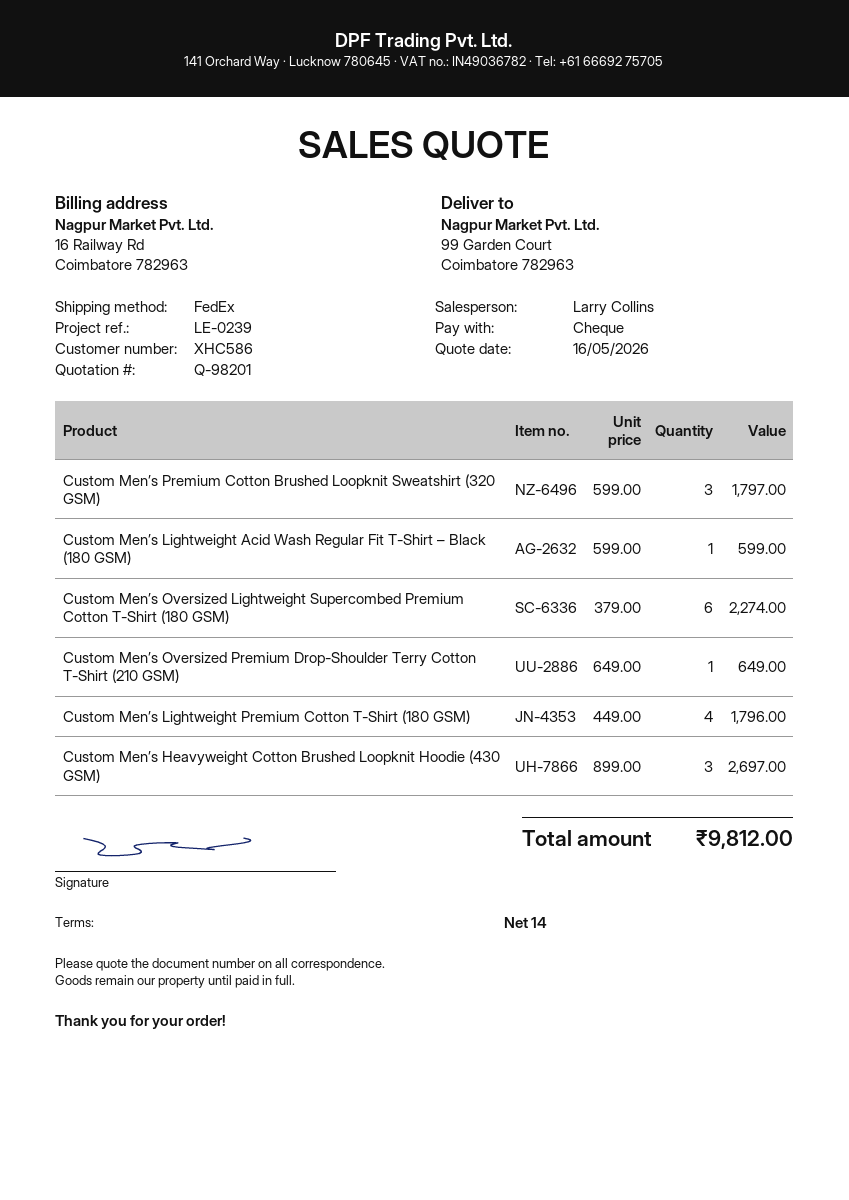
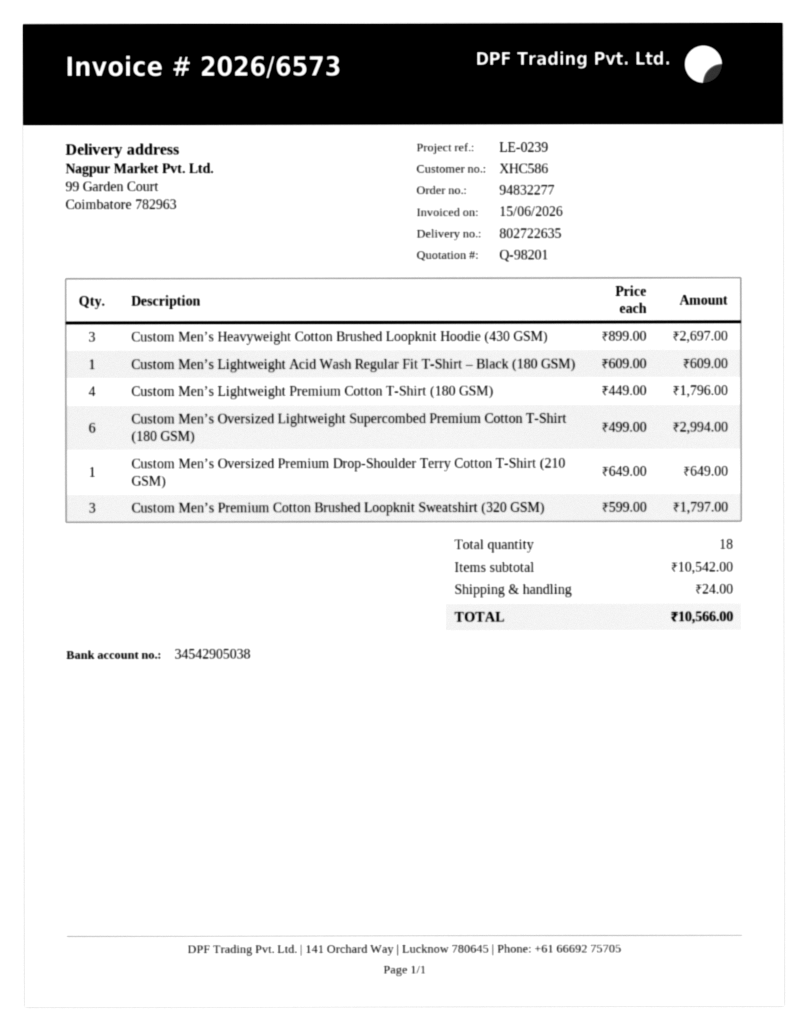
Custom Men’s Lightweight Acid Wash Regular Fit T-Shirt – Black (180 GSM): 1 x 599.00 = 599.00 -> 1 x 609.00 = 609.00
Custom Men’s Oversized Lightweight Supercombed Premium Cotton T-Shirt (180 GSM): 6 x 379.00 = 2274.00 -> 6 x 499.00 = 2994.00
shipping: none -> 24.00
total: 9812.00 -> 10566.00

